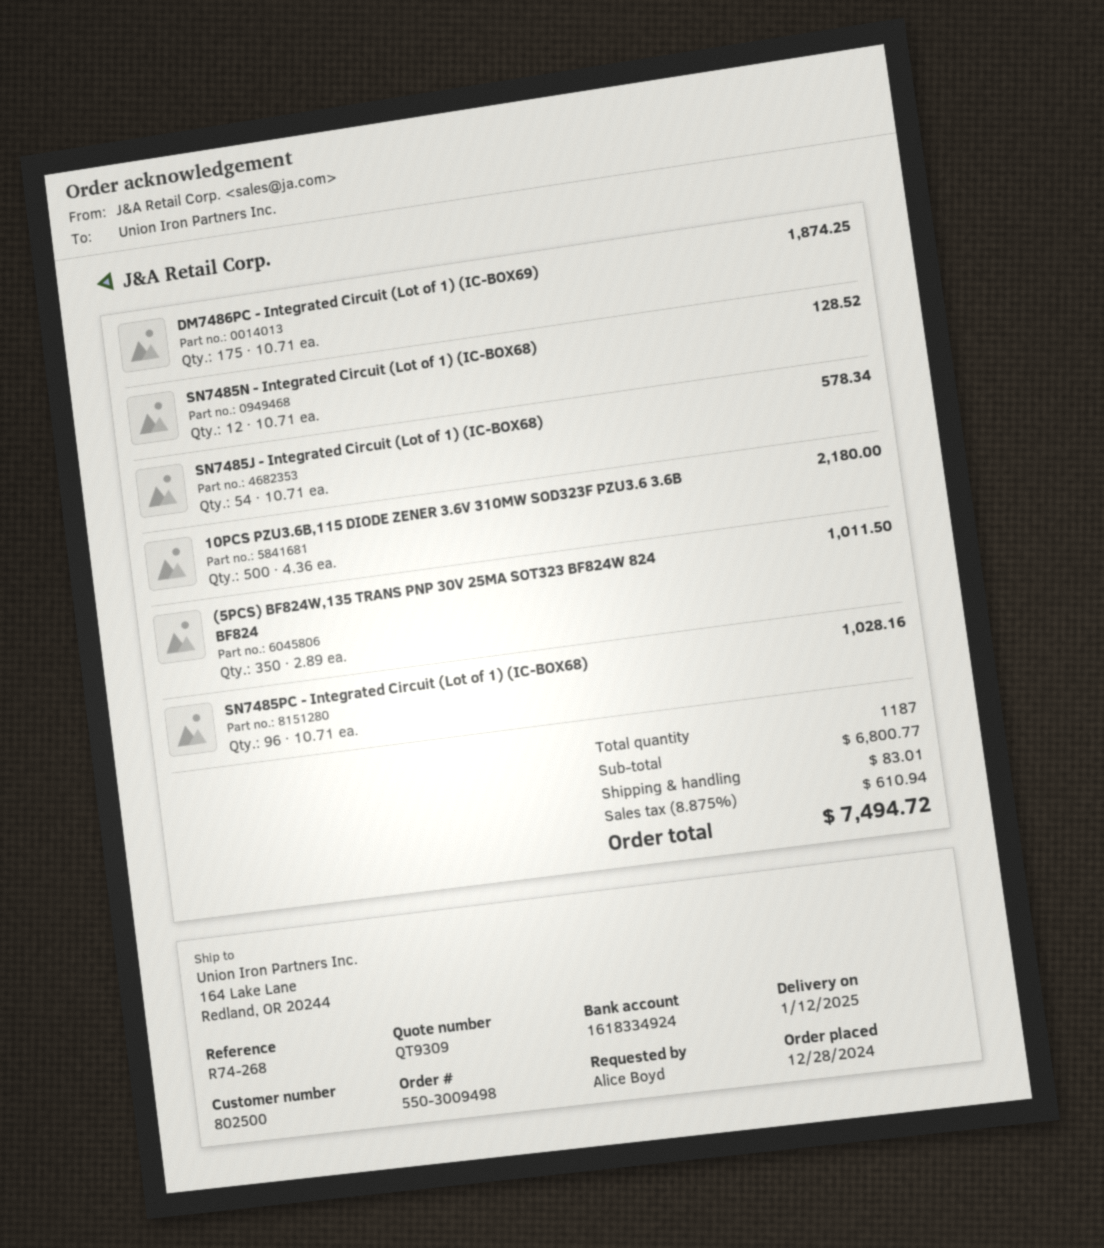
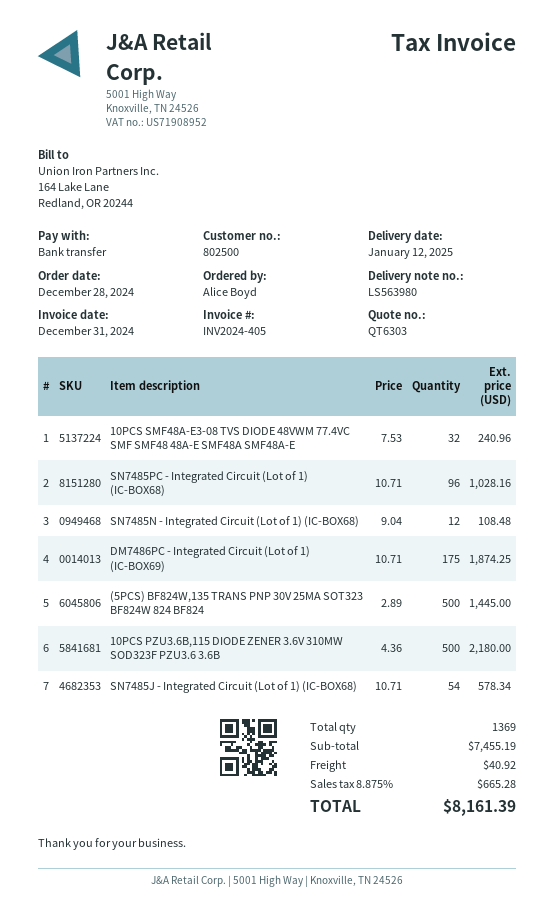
quote number: QT9309 -> QT6303
SN7485N - Integrated Circuit (Lot of 1) (IC-BOX68): 12 x 10.71 = 128.52 -> 12 x 9.04 = 108.48
(5PCS) BF824W,135 TRANS PNP 30V 25MA SOT323 BF824W 824 BF824: 350 x 2.89 = 1011.50 -> 500 x 2.89 = 1445.00
10PCS SMF48A-E3-08 TVS DIODE 48VWM 77.4VC SMF SMF48 48A-E SMF48A SMF48A-E: none -> 32 x 7.53 = 240.96
total quantity: 1187 -> 1369
subtotal: 6800.77 -> 7455.19
shipping: 83.01 -> 40.92
tax: 8.875% = 610.94 -> 8.875% = 665.28
total: 7494.72 -> 8161.39

